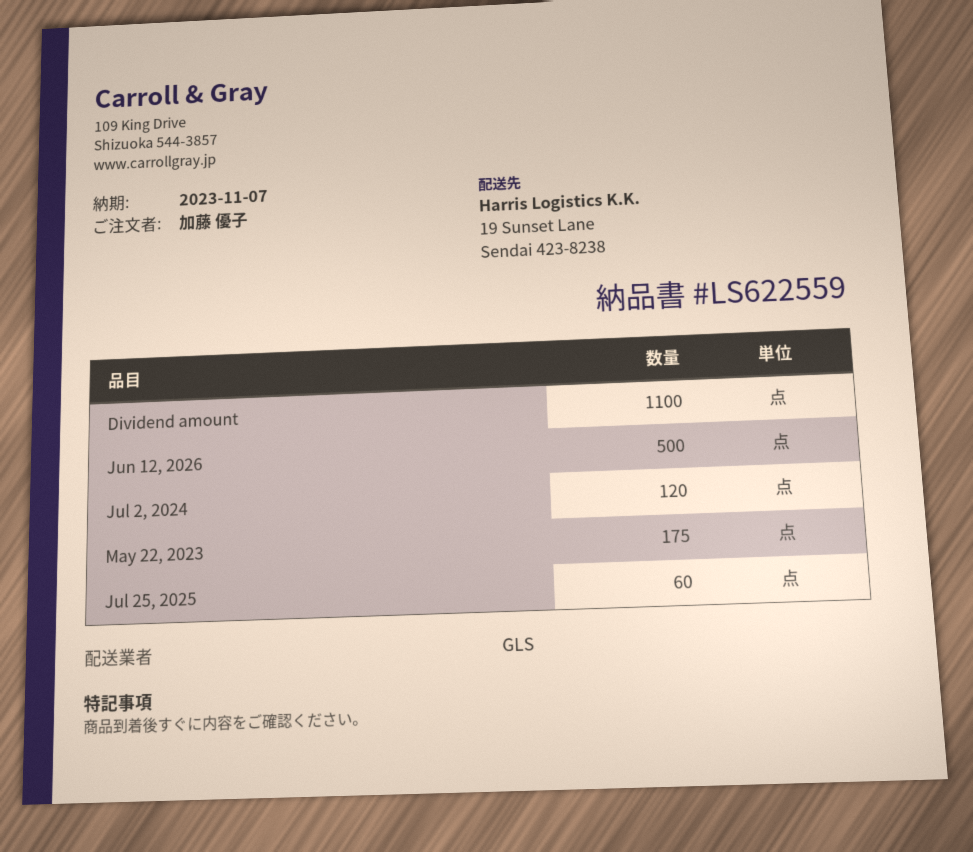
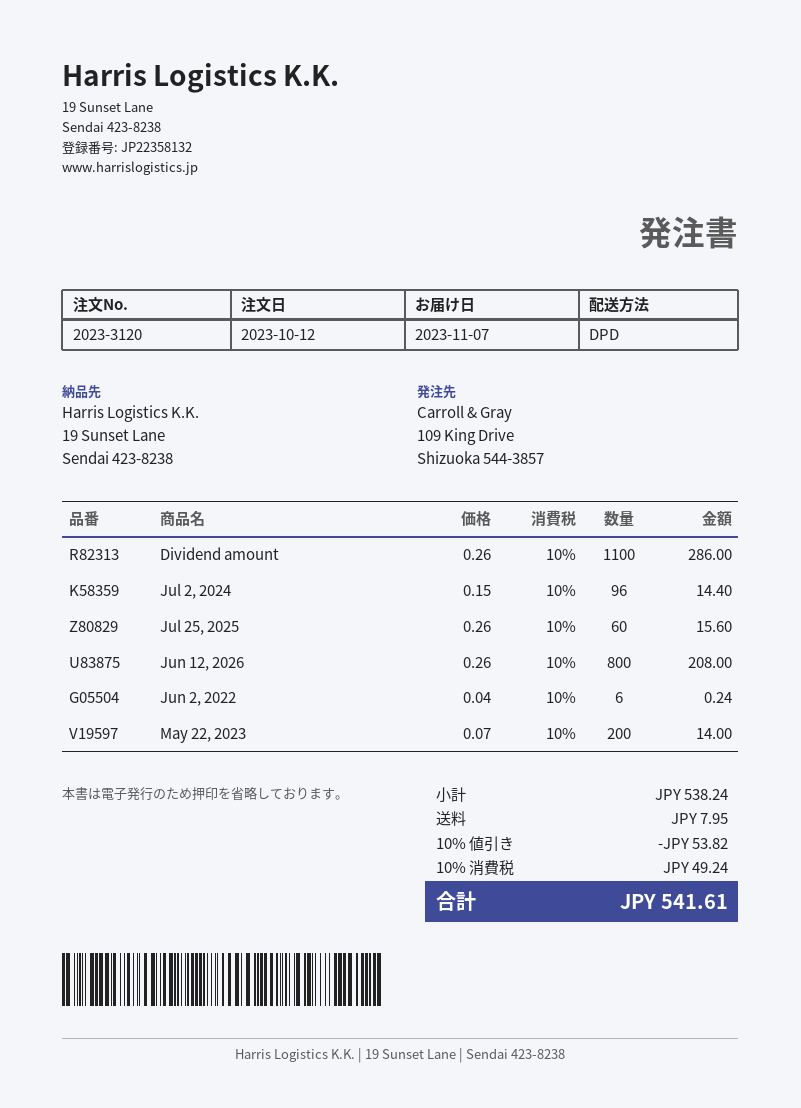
shipping method: GLS -> DPD
Jun 12, 2026: 500 -> 800
Jul 2, 2024: 120 -> 96
May 22, 2023: 175 -> 200
Jun 2, 2022: none -> 6

